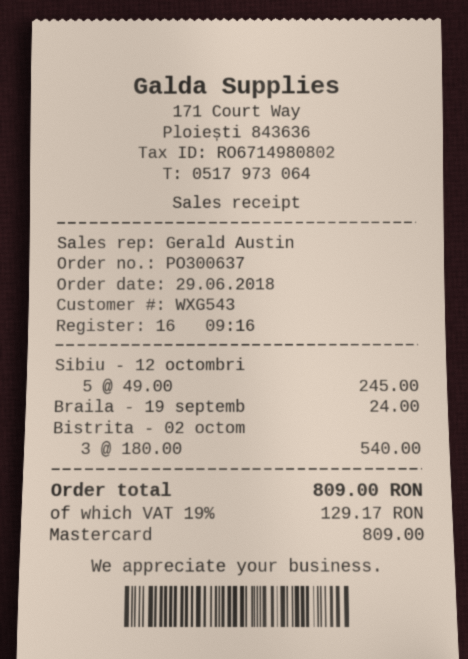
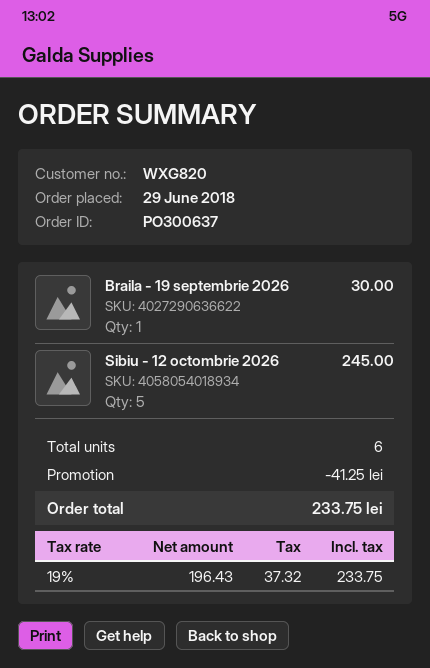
customer number: WXG543 -> WXG820
Braila - 19 septemb: 1 for 24.00 -> 1 for 30.00
Bistrita - 02 octom: 3 for 540.00 -> none
discount: none -> 41.25
tax: 19% = 129.17 -> 19% = 37.32
total: 809.00 -> 233.75

